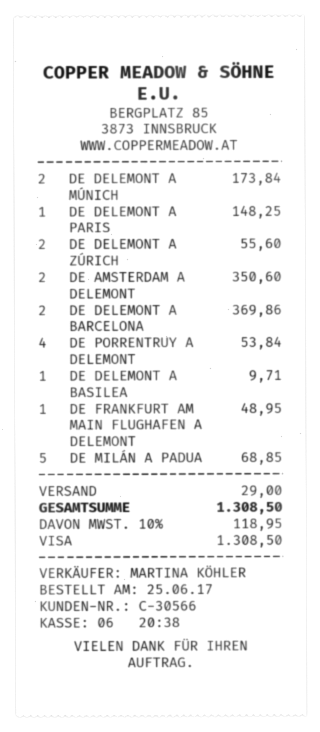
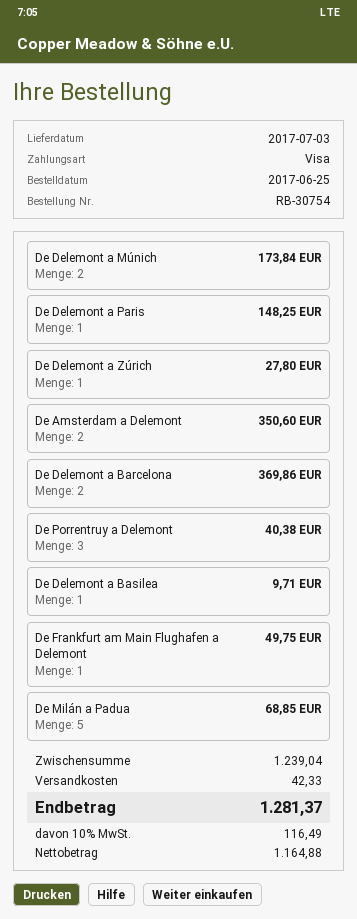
DE DELEMONT A ZÚRICH: 2 for 55.60 -> 1 for 27.80
DE PORRENTRUY A DELEMONT: 4 for 53.84 -> 3 for 40.38
DE FRANKFURT AM MAIN FLUGHAFEN A DELEMONT: 1 for 48.95 -> 1 for 49.75
shipping: 29.00 -> 42.33
tax: 10% = 118.95 -> 10% = 116.49
total: 1308.50 -> 1281.37

